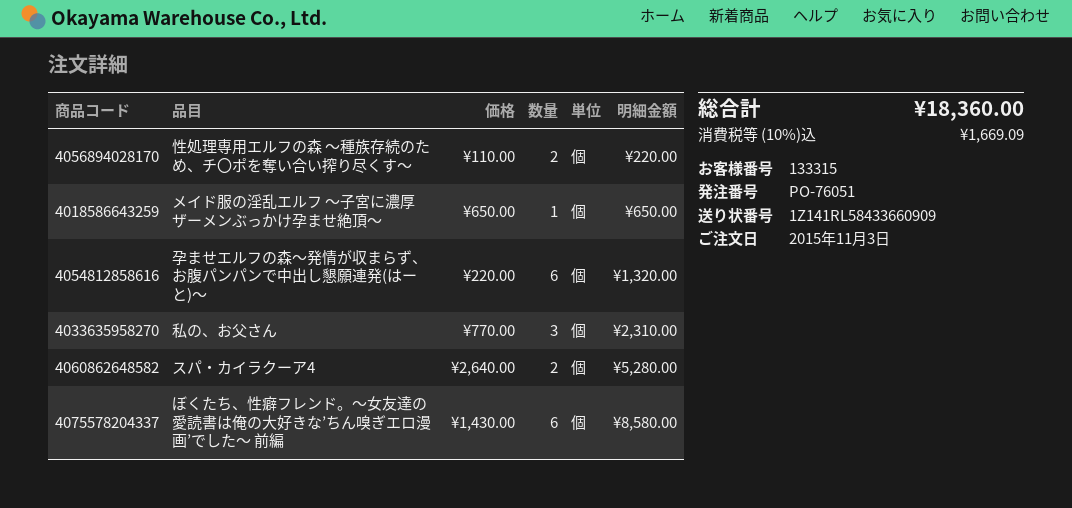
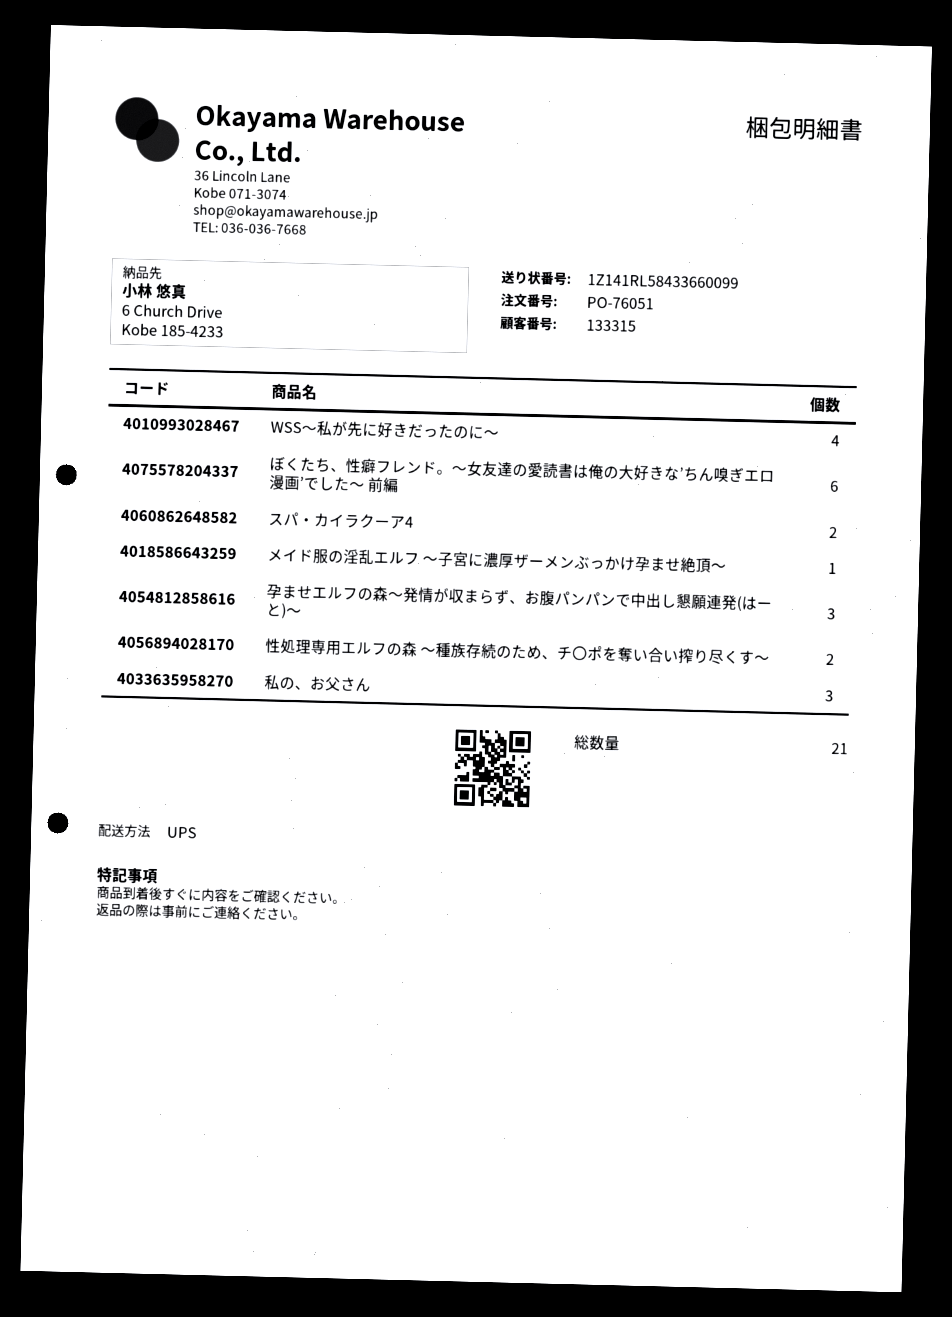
tracking number: 1Z141RL58433660909 -> 1Z141RL58433660099
孕ませエルフの森〜発情が収まらず、お腹パンパンで中出し懇願連発(はーと)〜: 6 -> 3
WSS〜私が先に好きだったのに〜: none -> 4

